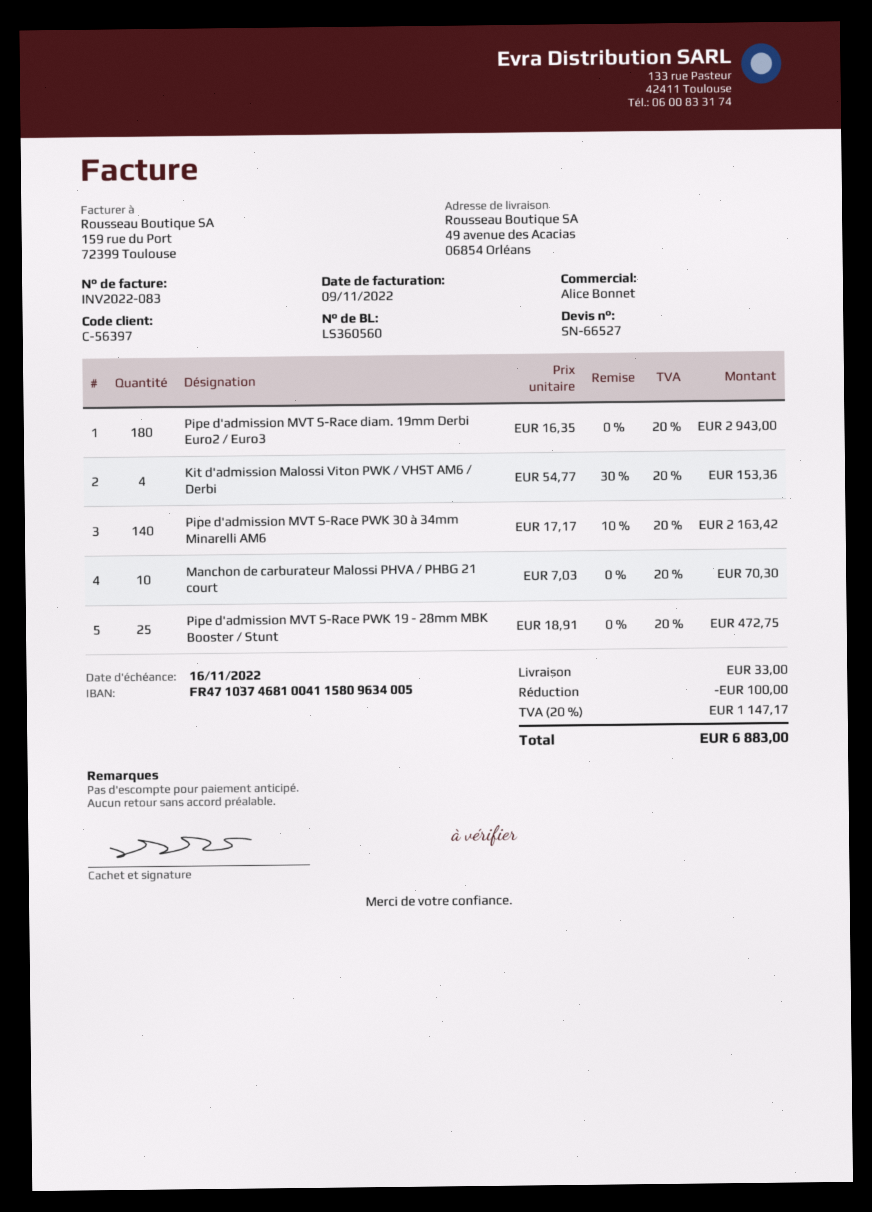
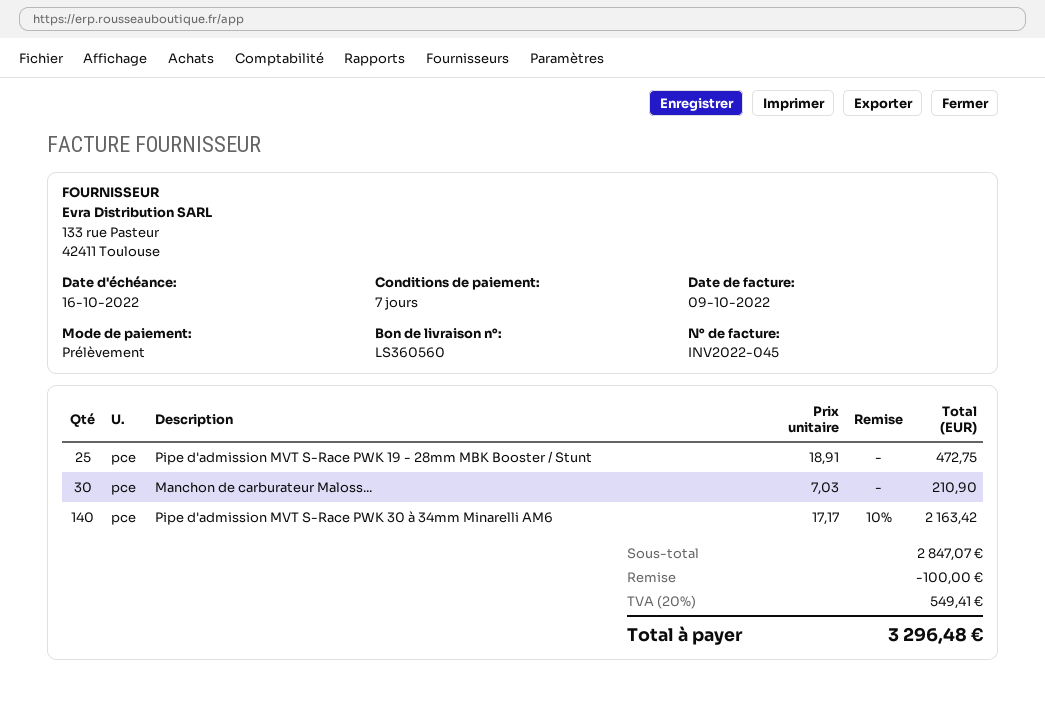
invoice number: INV2022-083 -> INV2022-045
invoice date: 2022-11-09 -> 2022-10-09
due date: 2022-11-16 -> 2022-10-16
Pipe d'admission MVT S-Race diam. 19mm Derbi Euro2 / Euro3: 180 x 16.35 = 2943.00 -> none
Kit d'admission Malossi Viton PWK / VHST AM6 / Derbi: 4 x 54.77 - 30% = 153.36 -> none
Manchon de carburateur Malossi PHVA / PHBG 21 court: 10 x 7.03 = 70.30 -> 30 x 7.03 = 210.90
shipping: 33.00 -> none
tax: 20% = 1147.17 -> 20% = 549.41
total: 6883.00 -> 3296.48

